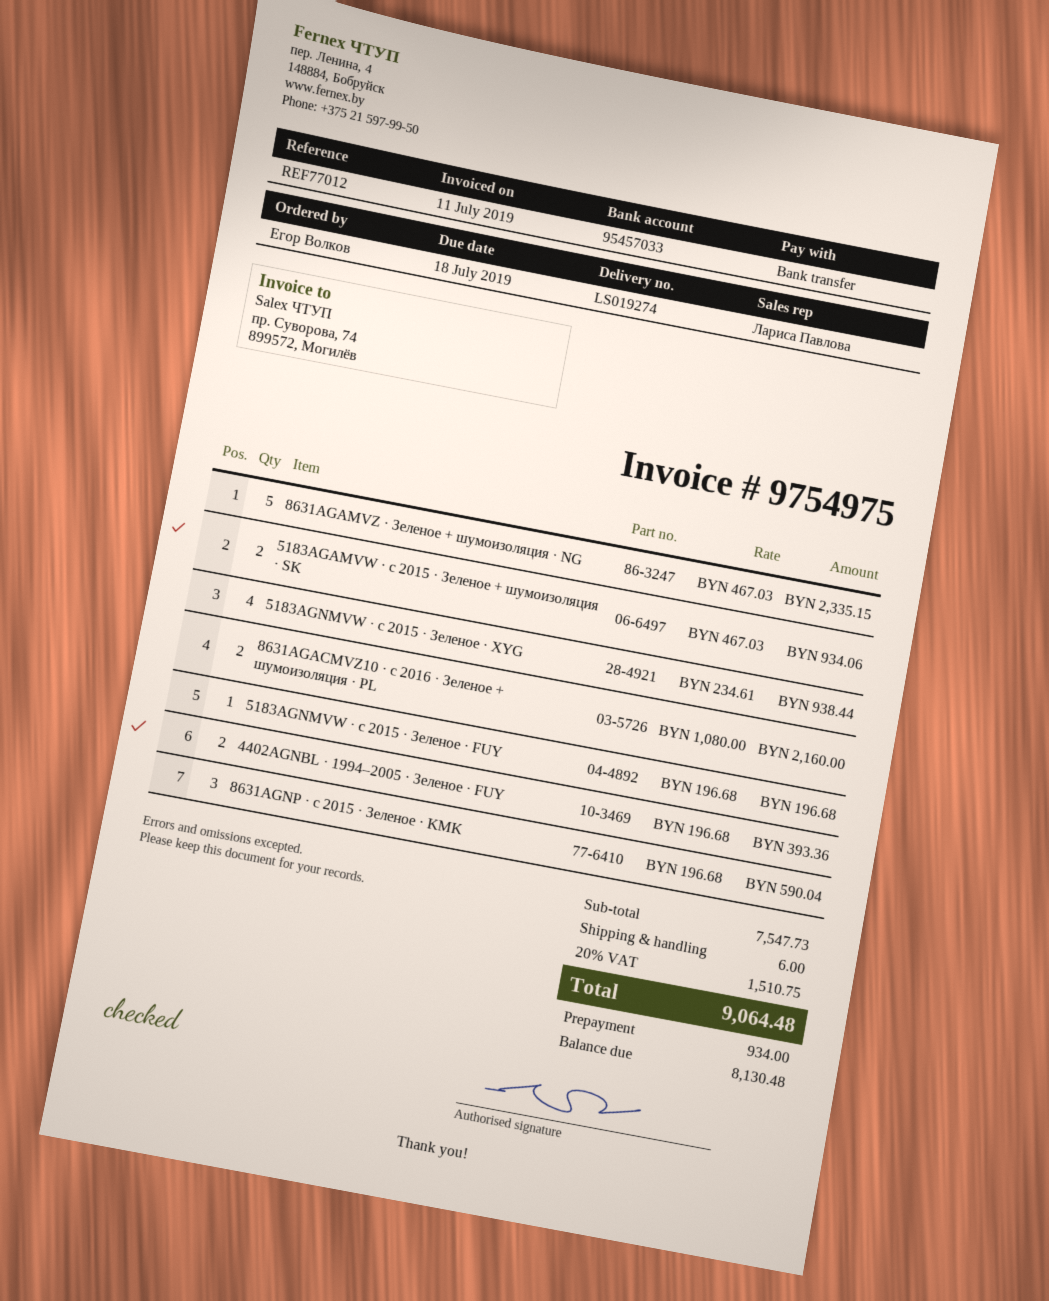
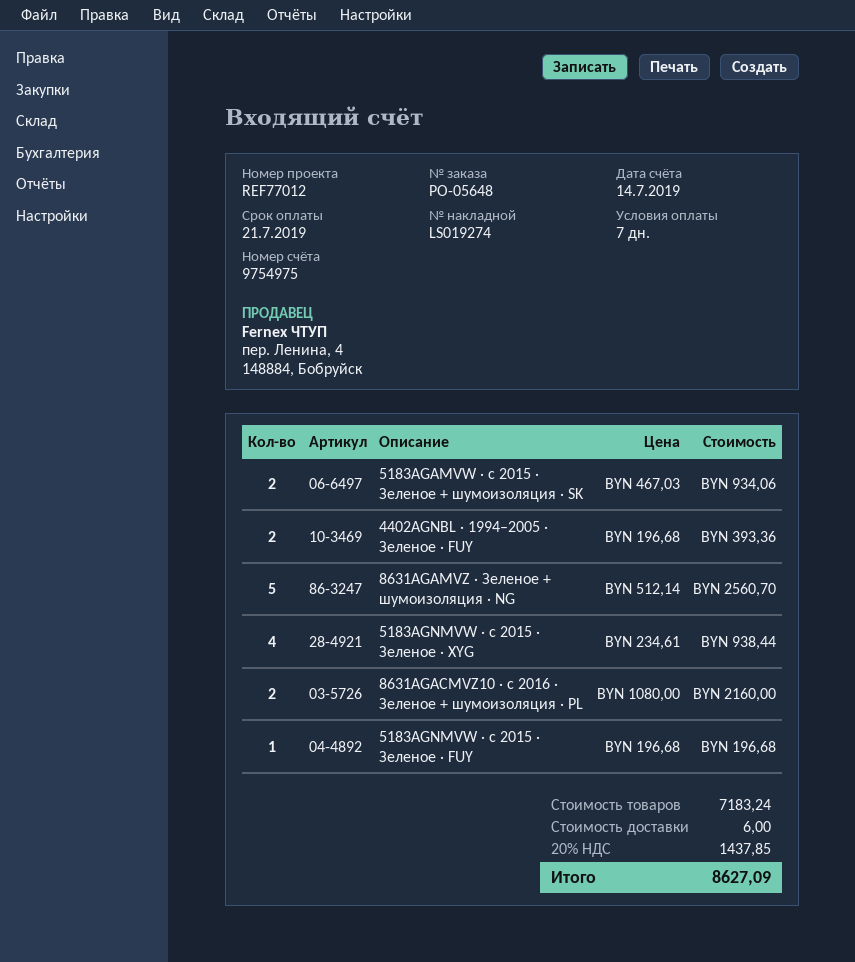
invoice date: 2019-07-11 -> 2019-07-14
due date: 2019-07-18 -> 2019-07-21
8631AGAMVZ · Зеленое + шумоизоляция · NG: 5 x 467.03 = 2335.15 -> 5 x 512.14 = 2560.70
8631AGNP · с 2015 · Зеленое · KMK: 3 x 196.68 = 590.04 -> none
subtotal: 7547.73 -> 7183.24
tax: 20% = 1510.75 -> 20% = 1437.85
total: 9064.48 -> 8627.09

